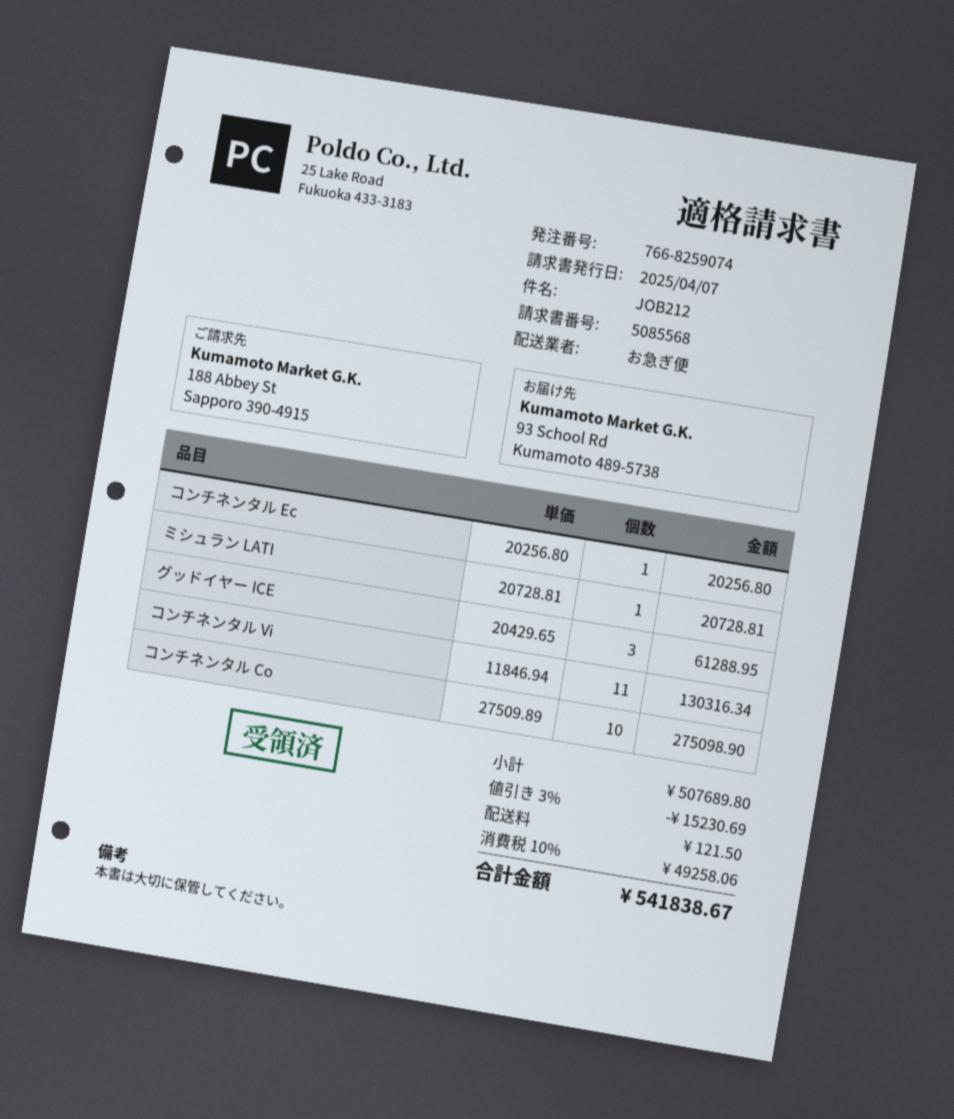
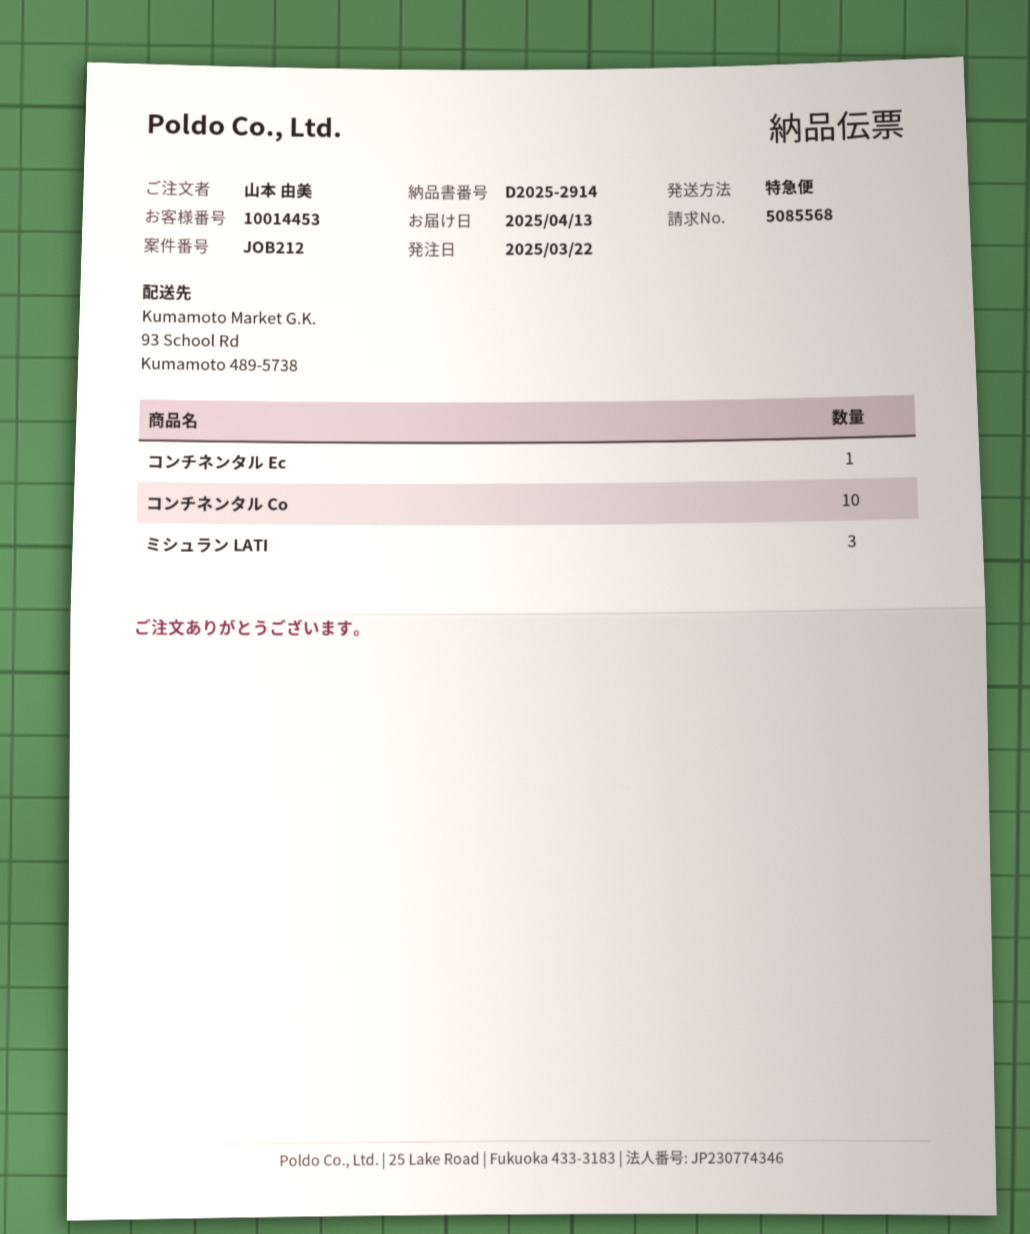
ミシュラン LATI: 1 -> 3
グッドイヤー ICE: 3 -> none
コンチネンタル Vi: 11 -> none

